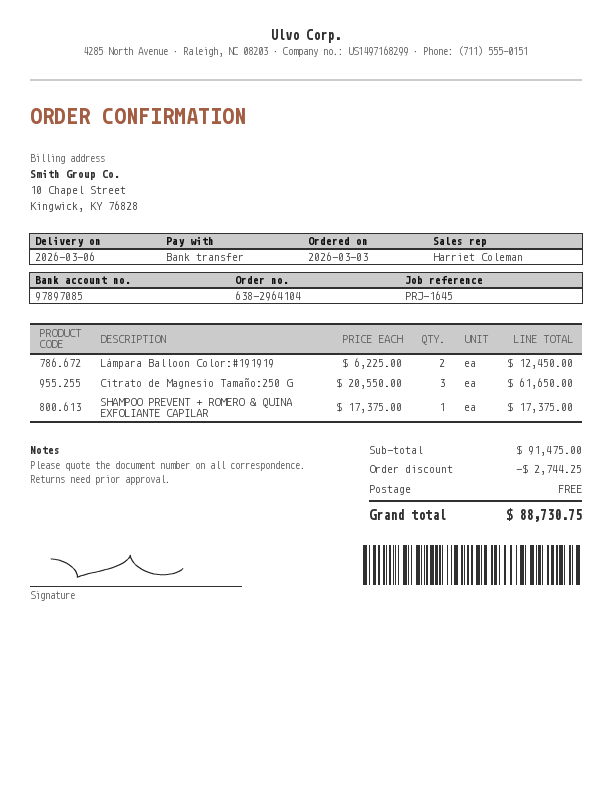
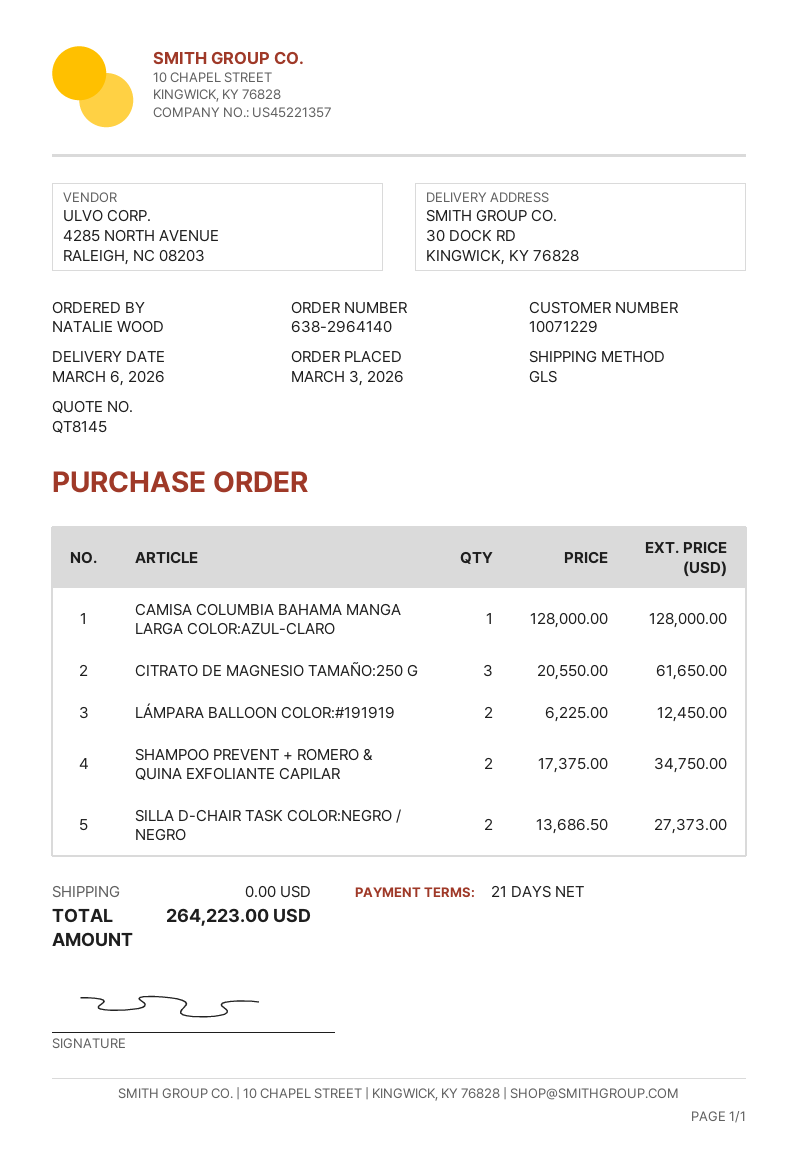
order number: 638-2964104 -> 638-2964140
SHAMPOO PREVENT + ROMERO & QUINA EXFOLIANTE CAPILAR: 1 x 17375.00 = 17375.00 -> 2 x 17375.00 = 34750.00
CAMISA COLUMBIA BAHAMA MANGA LARGA COLOR:AZUL-CLARO: none -> 1 x 128000.00 = 128000.00
SILLA D-CHAIR TASK COLOR:NEGRO / NEGRO: none -> 2 x 13686.50 = 27373.00
discount: 2744.25 -> none
total: 88730.75 -> 264223.00

